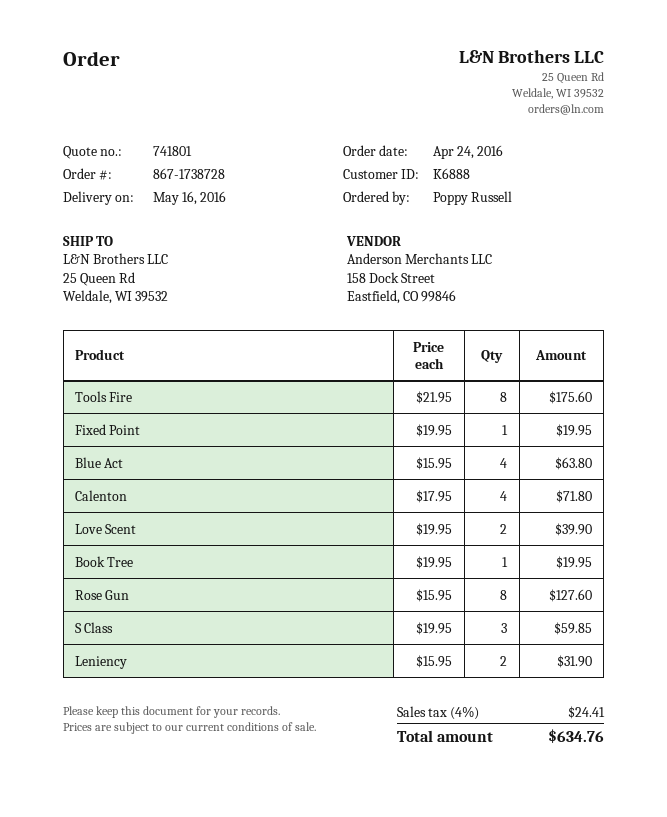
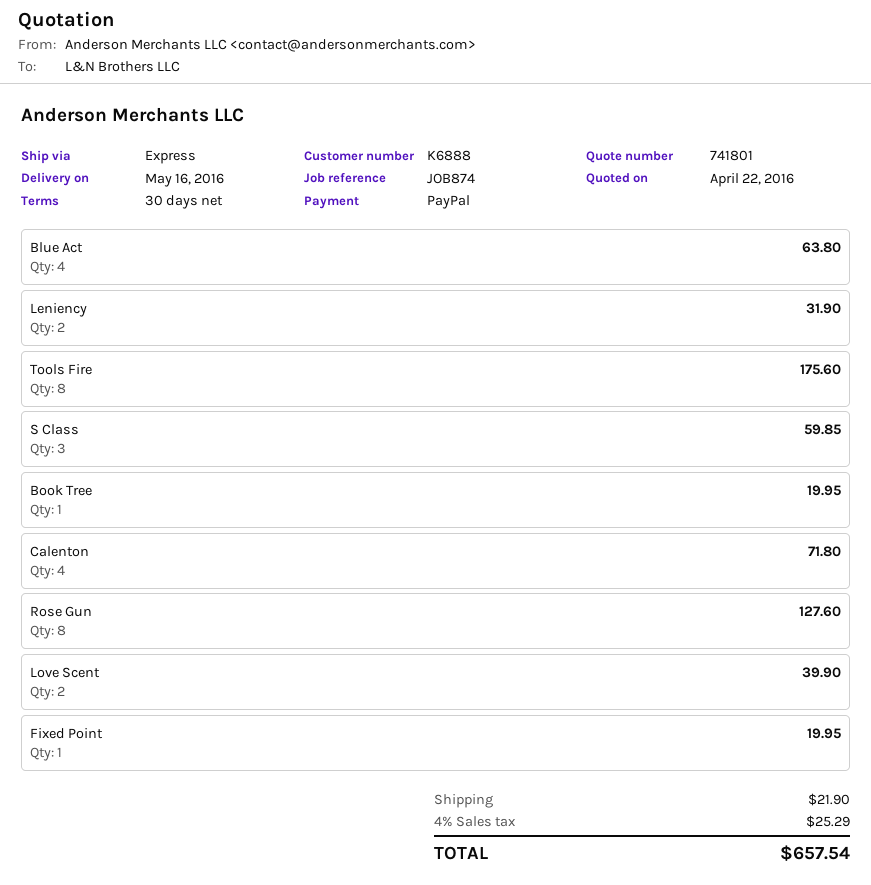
shipping: none -> 21.90
tax: 4% = 24.41 -> 4% = 25.29
total: 634.76 -> 657.54

